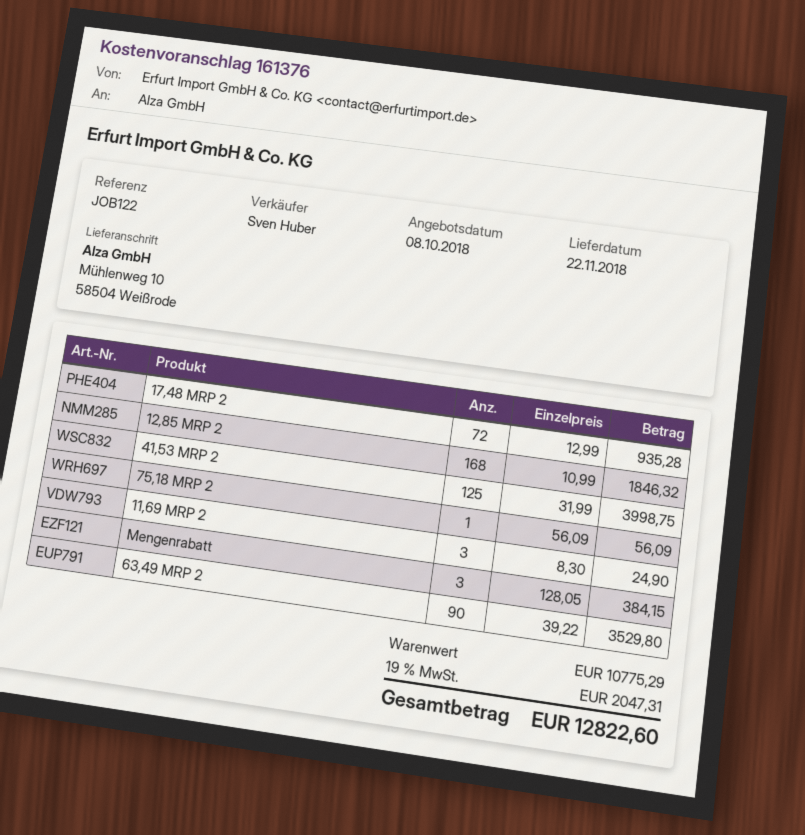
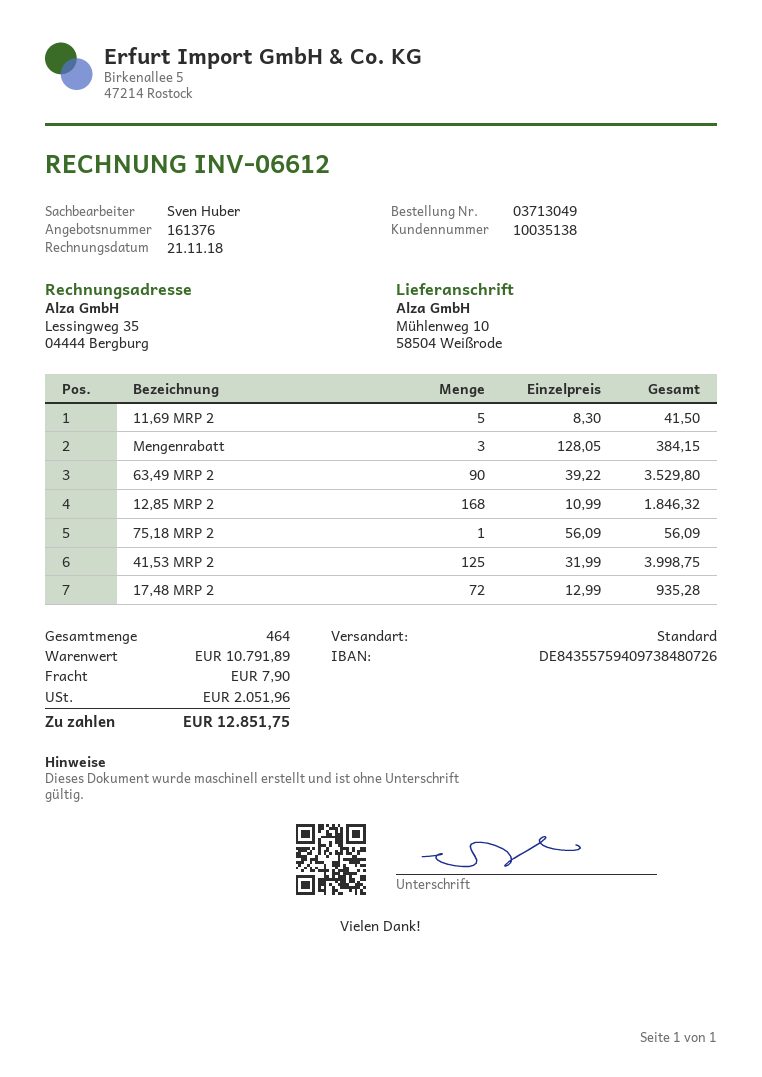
11,69 MRP 2: 3 x 8.30 = 24.90 -> 5 x 8.30 = 41.50
subtotal: 10775.29 -> 10791.89
shipping: none -> 7.90
tax: 2047.31 -> 2051.96
total: 12822.60 -> 12851.75

